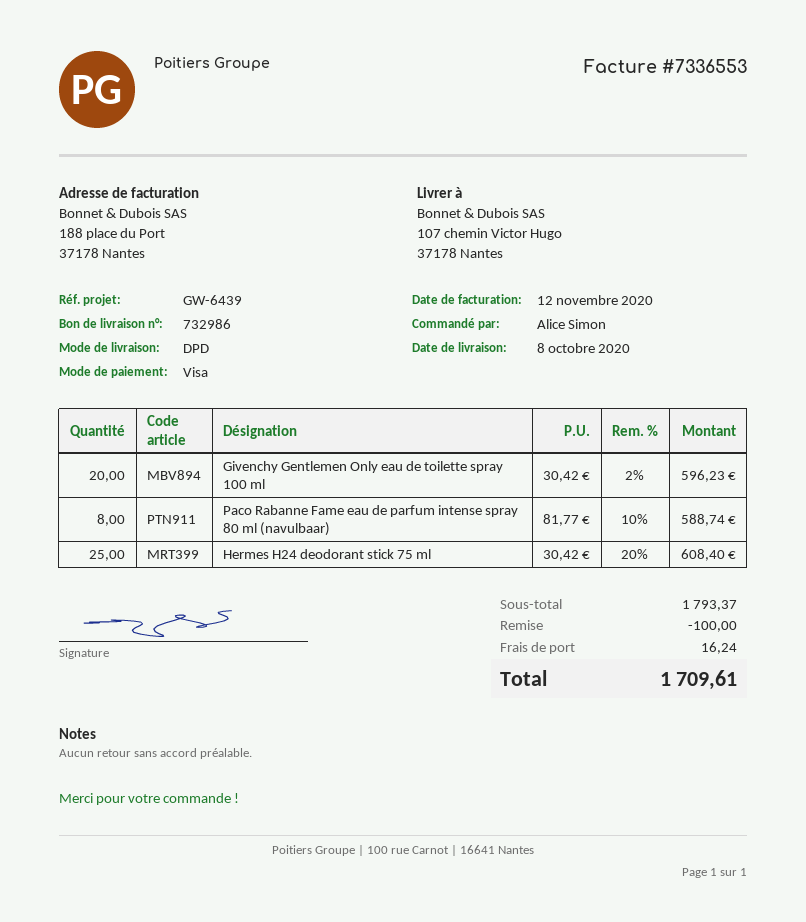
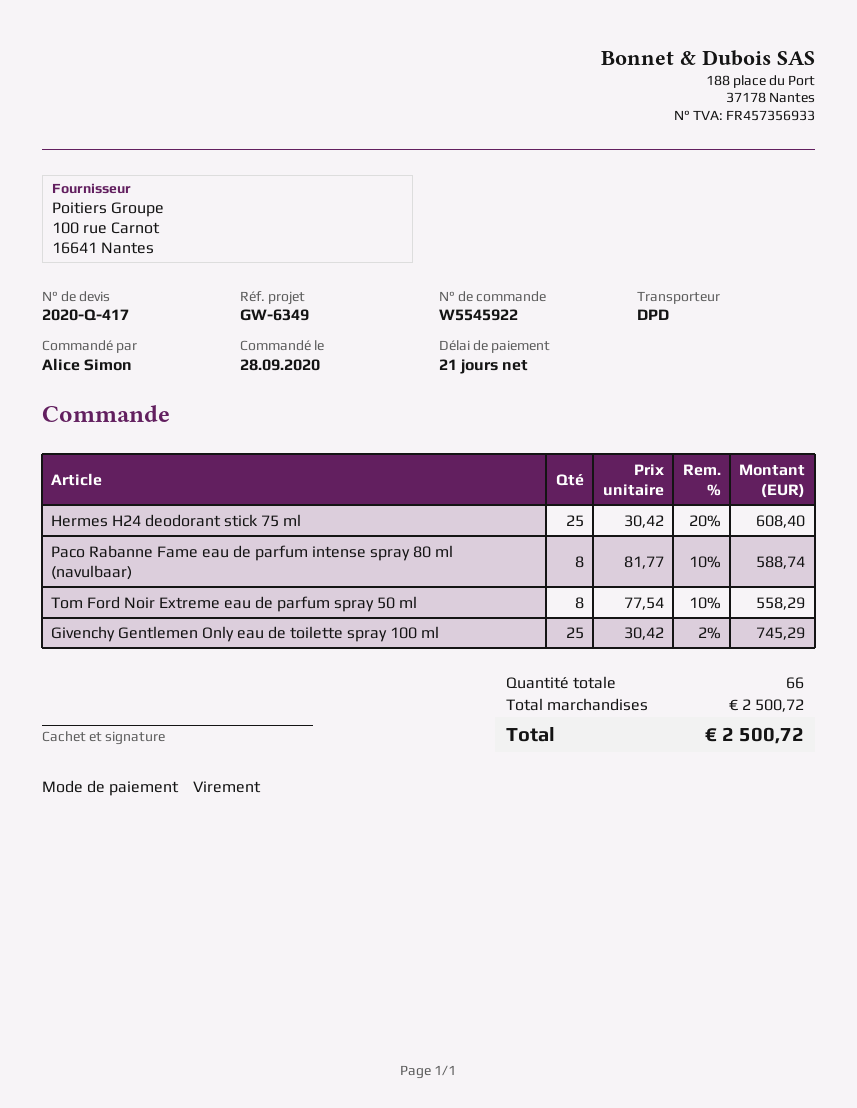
reference: GW-6439 -> GW-6349
payment method: Visa -> bank transfer
Givenchy Gentlemen Only eau de toilette spray 100 ml: 20 x 30.42 - 2% = 596.23 -> 25 x 30.42 - 2% = 745.29
Tom Ford Noir Extreme eau de parfum spray 50 ml: none -> 8 x 77.54 - 10% = 558.29
subtotal: 1793.37 -> 2500.72
discount: 100.00 -> none
shipping: 16.24 -> none
total: 1709.61 -> 2500.72

